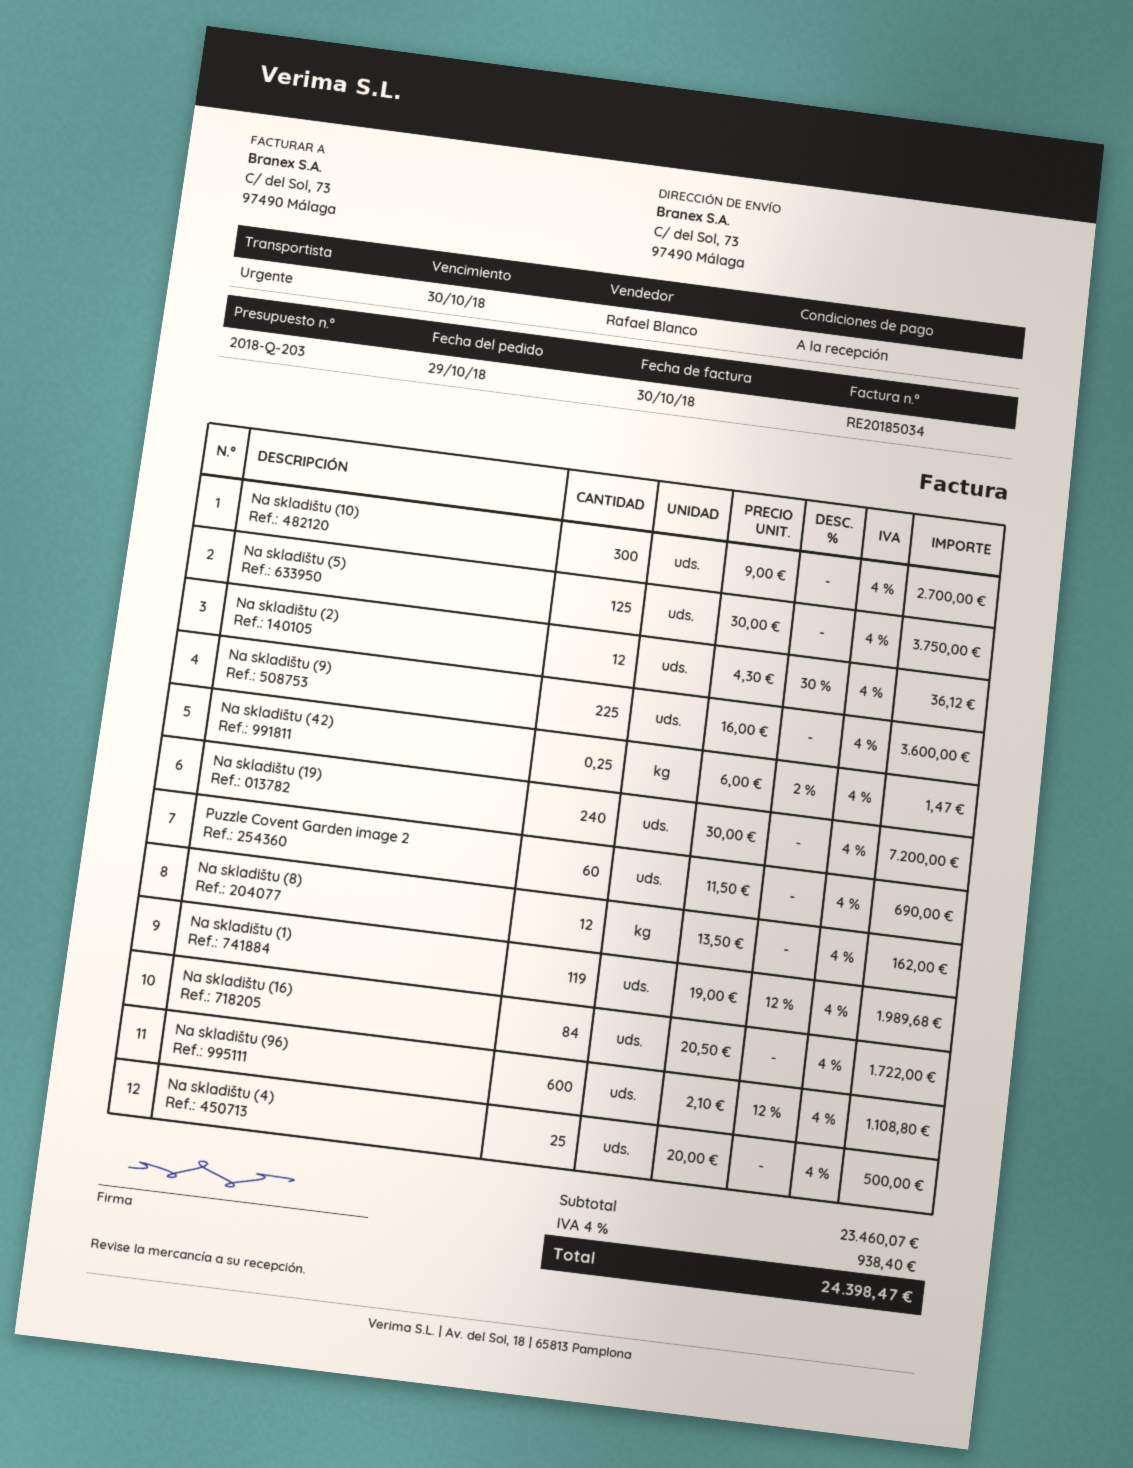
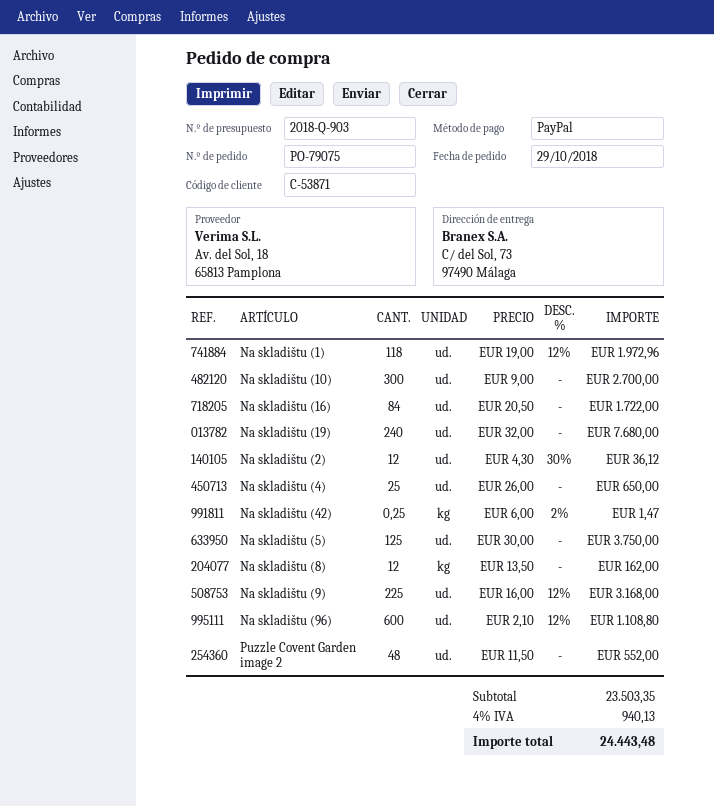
quote number: 2018-Q-203 -> 2018-Q-903
Na skladištu (9): 225 x 16.00 = 3600.00 -> 225 x 16.00 - 12% = 3168.00
Na skladištu (19): 240 x 30.00 = 7200.00 -> 240 x 32.00 = 7680.00
Puzzle Covent Garden image 2: 60 x 11.50 = 690.00 -> 48 x 11.50 = 552.00
Na skladištu (1): 119 x 19.00 - 12% = 1989.68 -> 118 x 19.00 - 12% = 1972.96
Na skladištu (4): 25 x 20.00 = 500.00 -> 25 x 26.00 = 650.00
subtotal: 23460.07 -> 23503.35
tax: 4% = 938.40 -> 4% = 940.13
total: 24398.47 -> 24443.48

